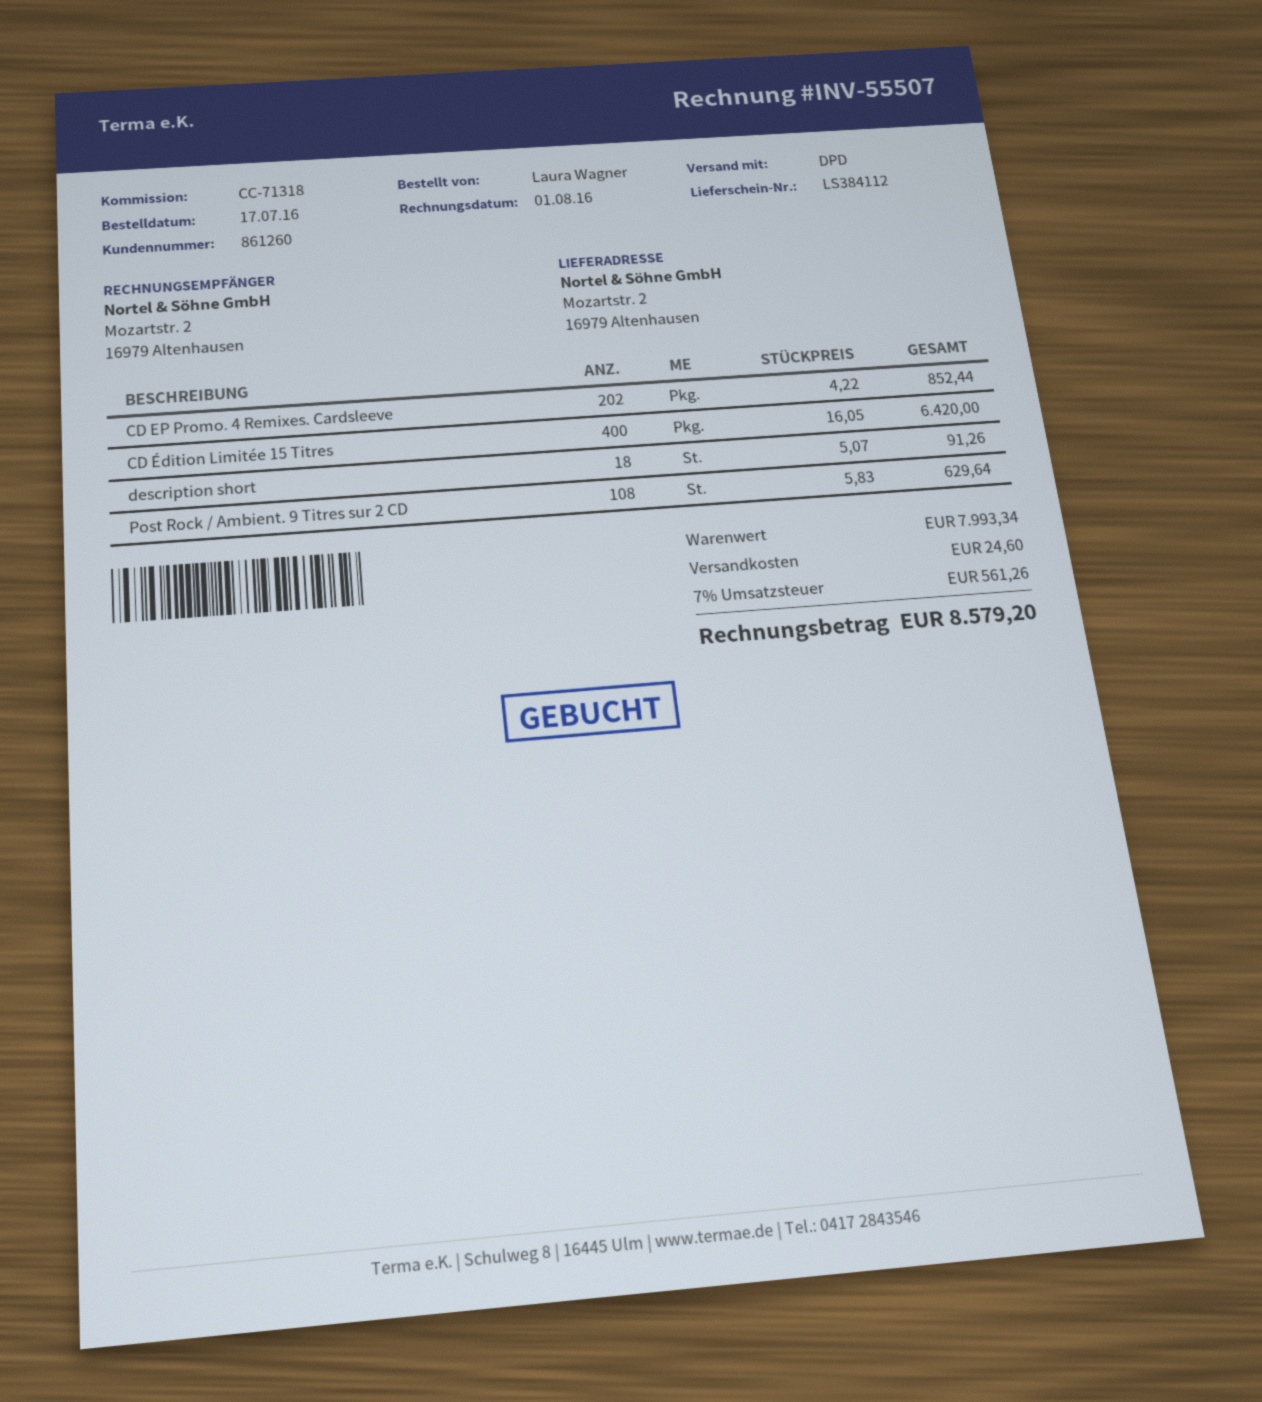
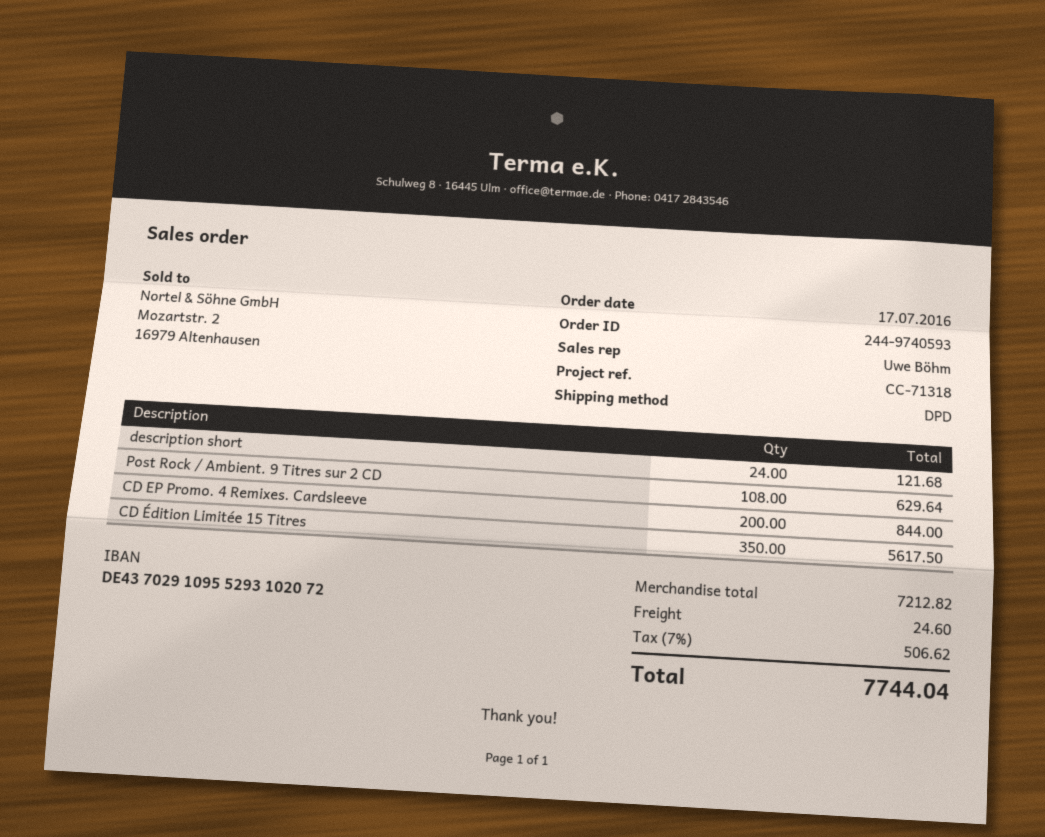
CD EP Promo. 4 Remixes. Cardsleeve: 202 for 852.44 -> 200 for 844.00
CD Édition Limitée 15 Titres: 400 for 6420.00 -> 350 for 5617.50
description short: 18 for 91.26 -> 24 for 121.68
subtotal: 7993.34 -> 7212.82
tax: 7% = 561.26 -> 7% = 506.62
total: 8579.20 -> 7744.04

